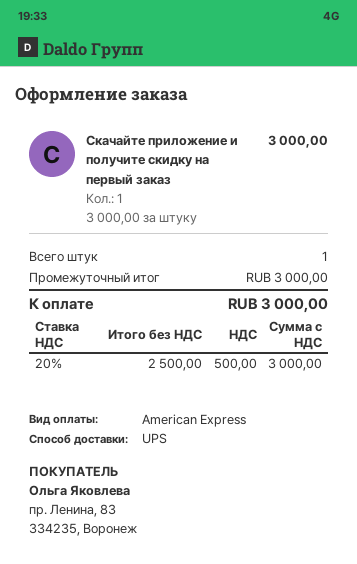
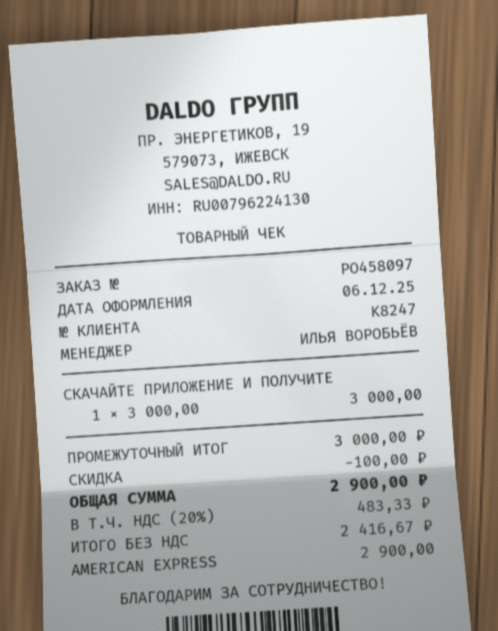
discount: none -> 100.00
net: 2500.00 -> 2416.67
tax: 20% = 500.00 -> 20% = 483.33
total: 3000.00 -> 2900.00

